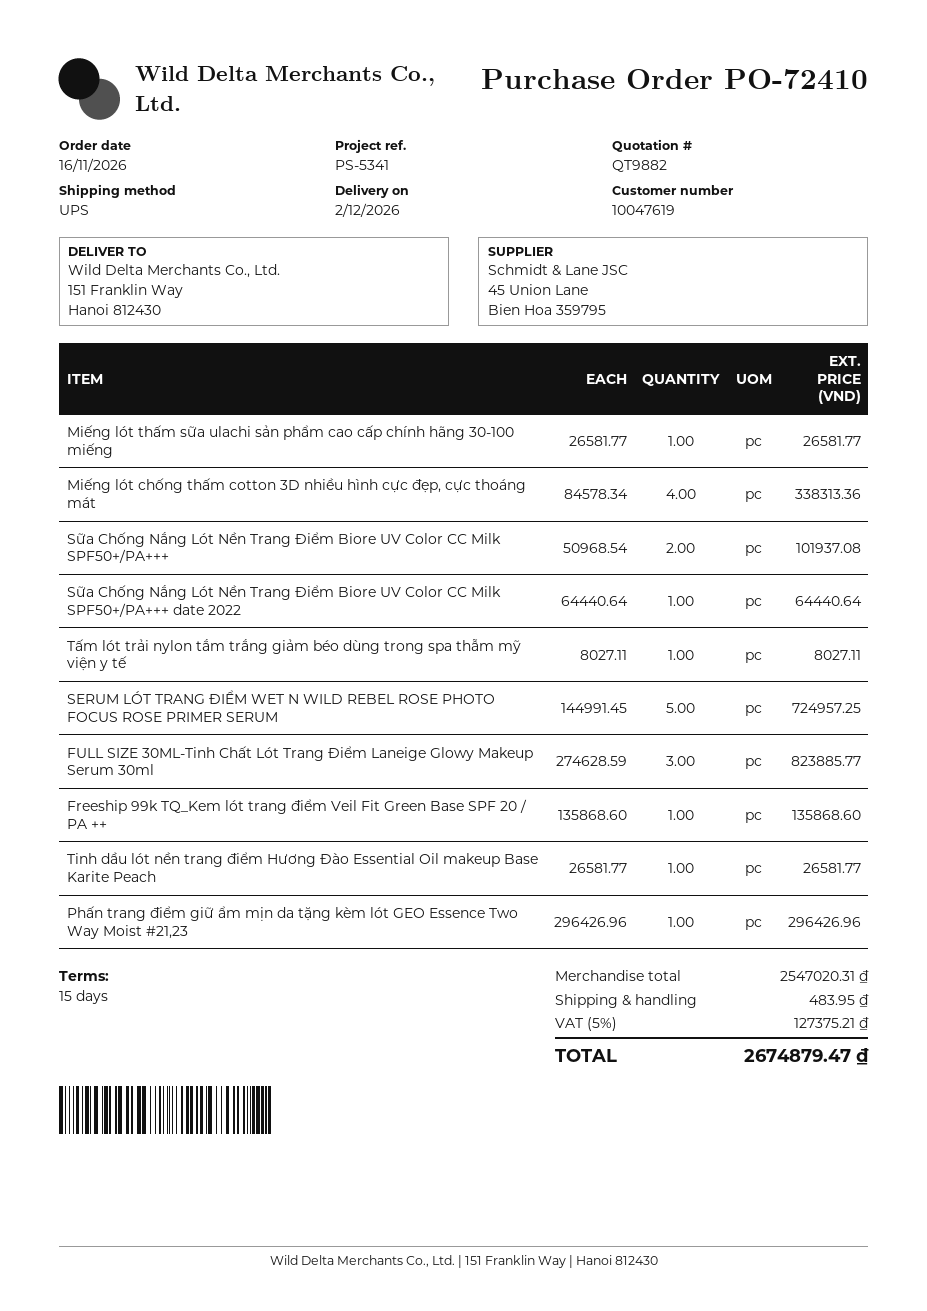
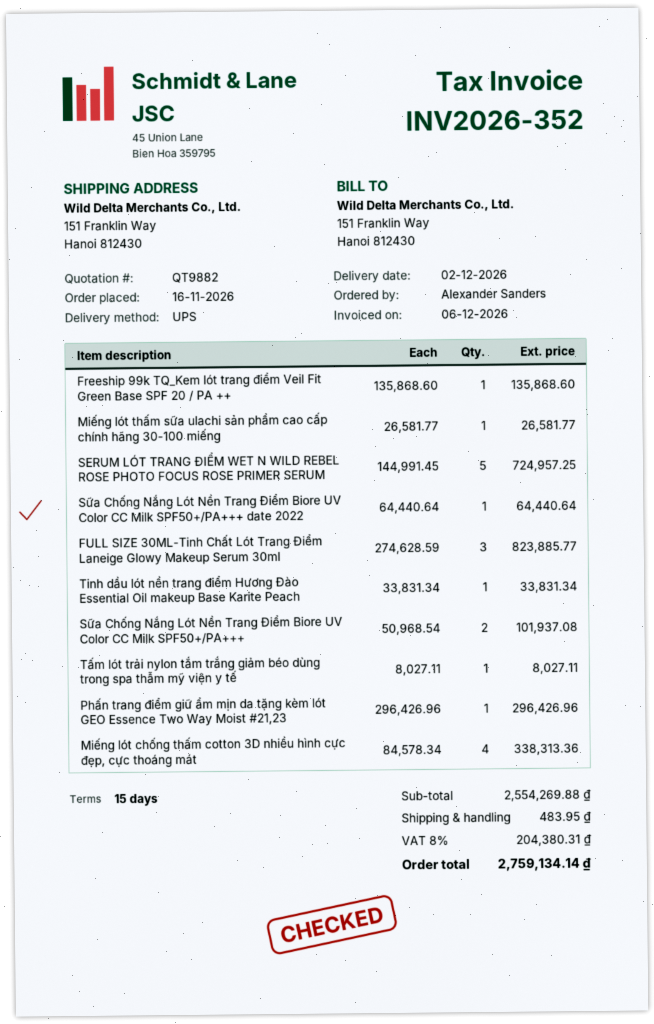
Tinh dầu lót nền trang điểm Hương Đào Essential Oil makeup Base Karite Peach: 1 x 26581.77 = 26581.77 -> 1 x 33831.34 = 33831.34
subtotal: 2547020.31 -> 2554269.88
tax: 5% = 127375.21 -> 8% = 204380.31
total: 2674879.47 -> 2759134.14

